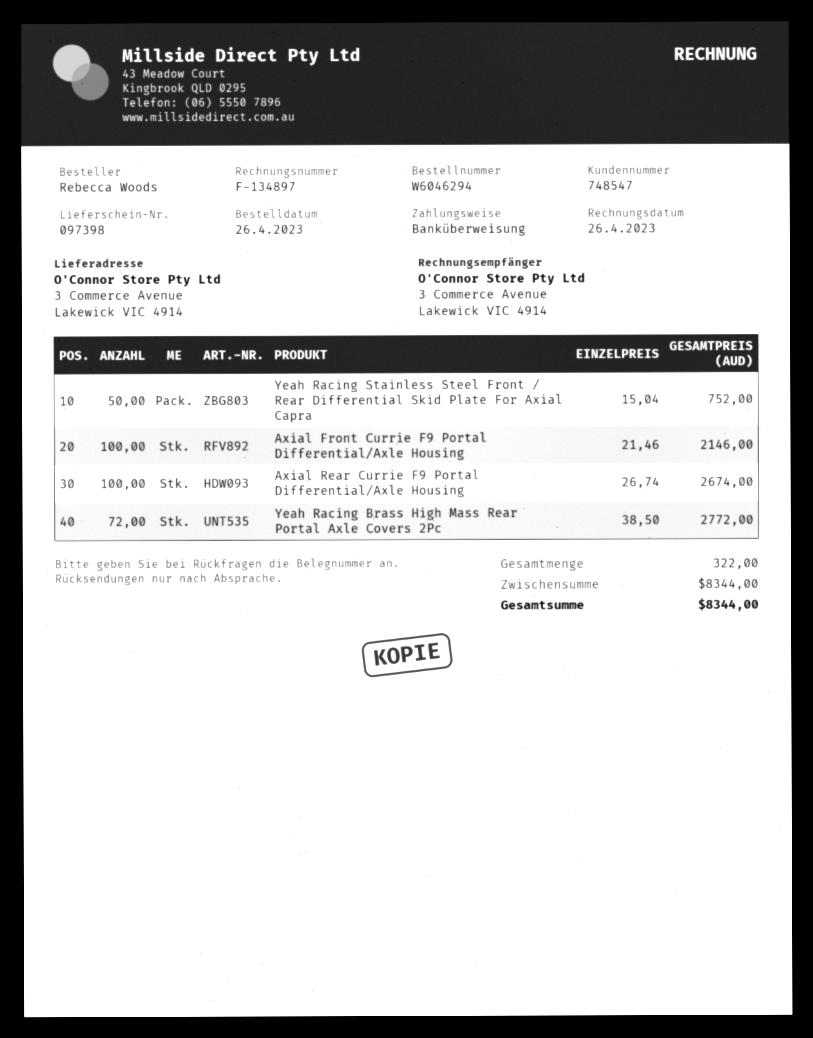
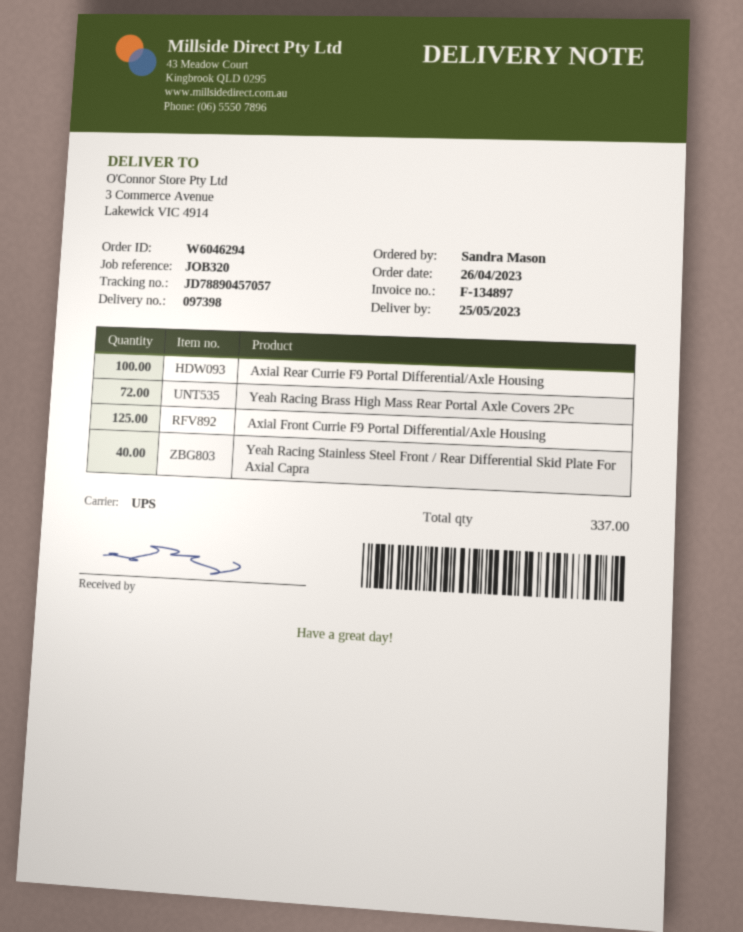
ordered by: Rebecca Woods -> Sandra Mason
Yeah Racing Stainless Steel Front / Rear Differential Skid Plate For Axial Capra: 50 -> 40
Axial Front Currie F9 Portal Differential/Axle Housing: 100 -> 125
total quantity: 322 -> 337

